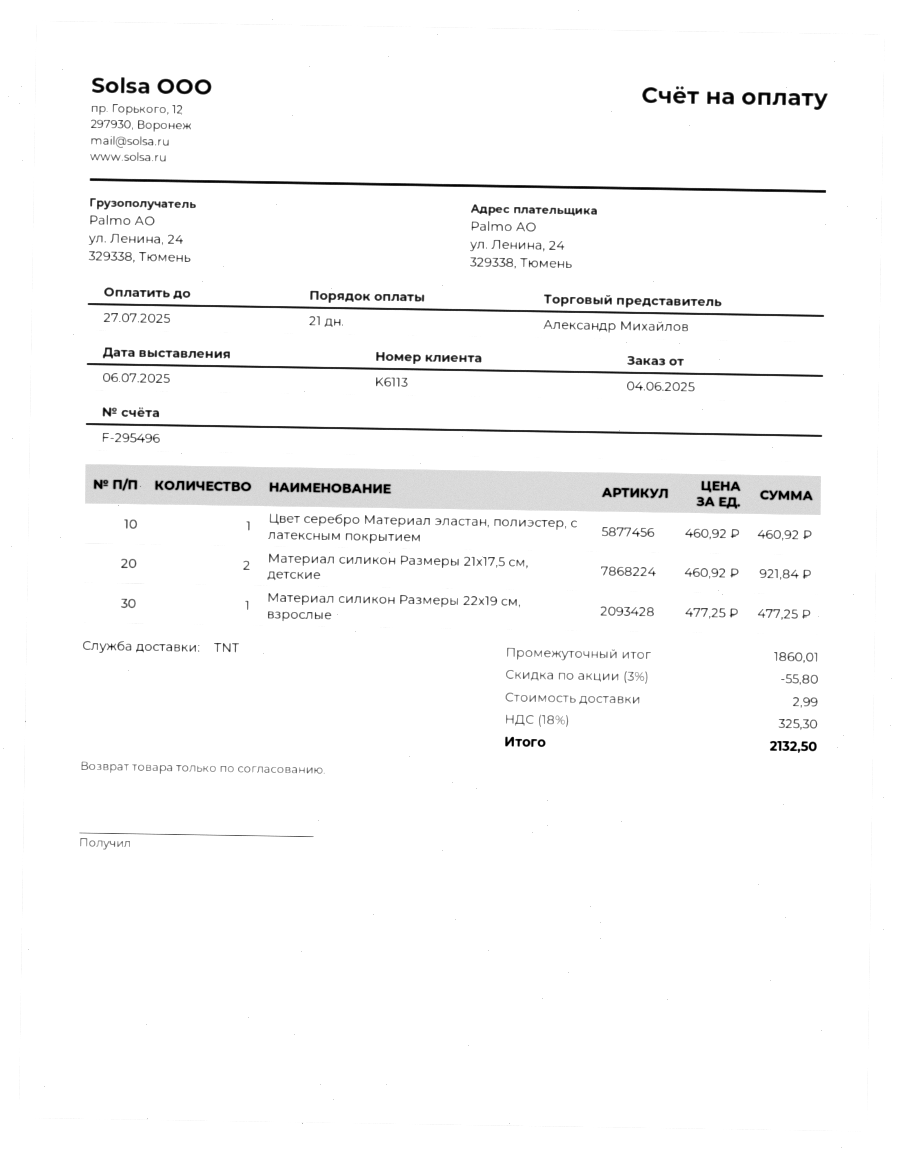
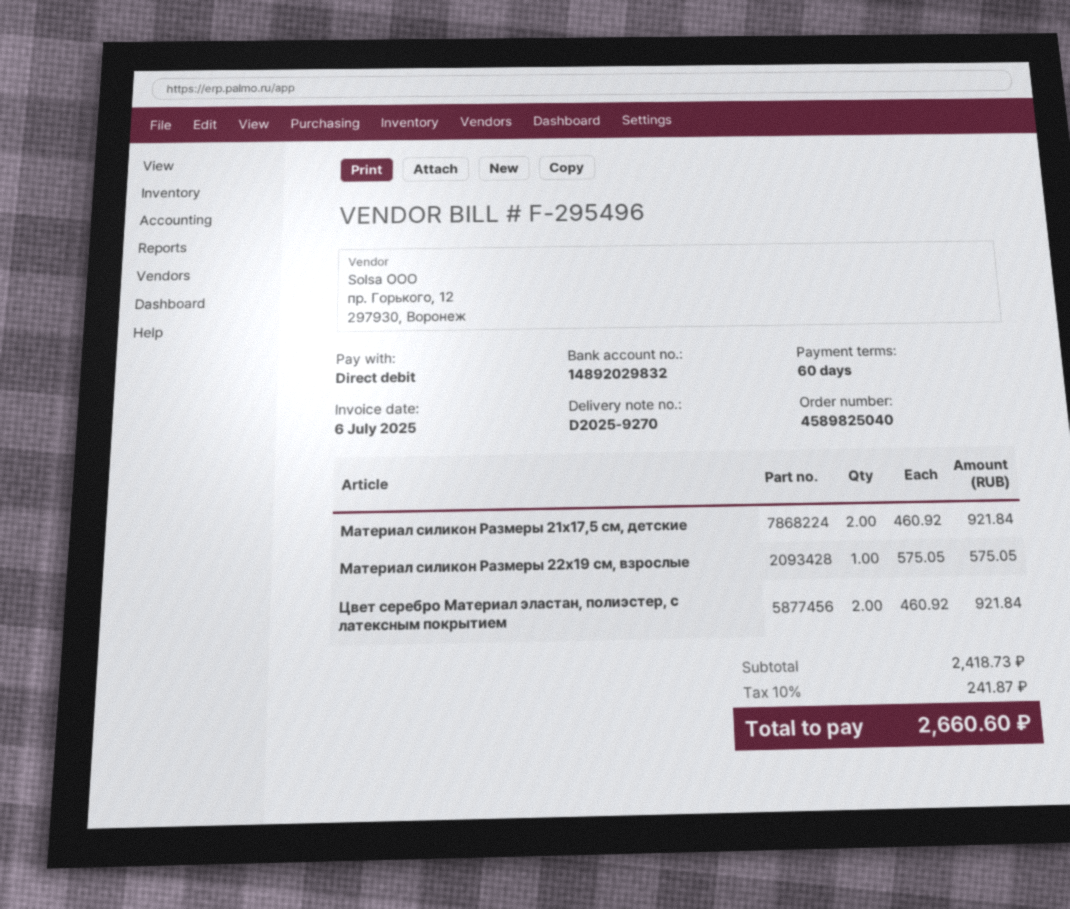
payment terms: 21 days -> 60 days
Цвет серебро Материал эластан, полиэстер, с латексным покрытием: 1 x 460.92 = 460.92 -> 2 x 460.92 = 921.84
Материал силикон Размеры 22х19 см, взрослые: 1 x 477.25 = 477.25 -> 1 x 575.05 = 575.05
subtotal: 1860.01 -> 2418.73
discount: 3% = 55.80 -> none
shipping: 2.99 -> none
tax: 18% = 325.30 -> 10% = 241.87
total: 2132.50 -> 2660.60

